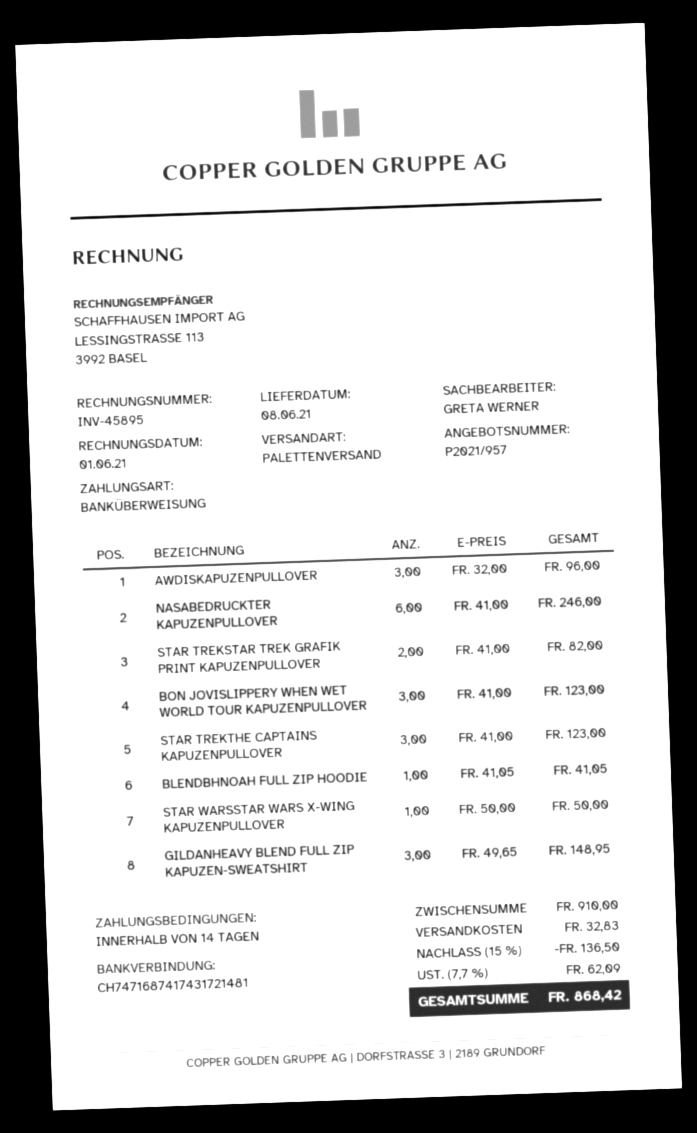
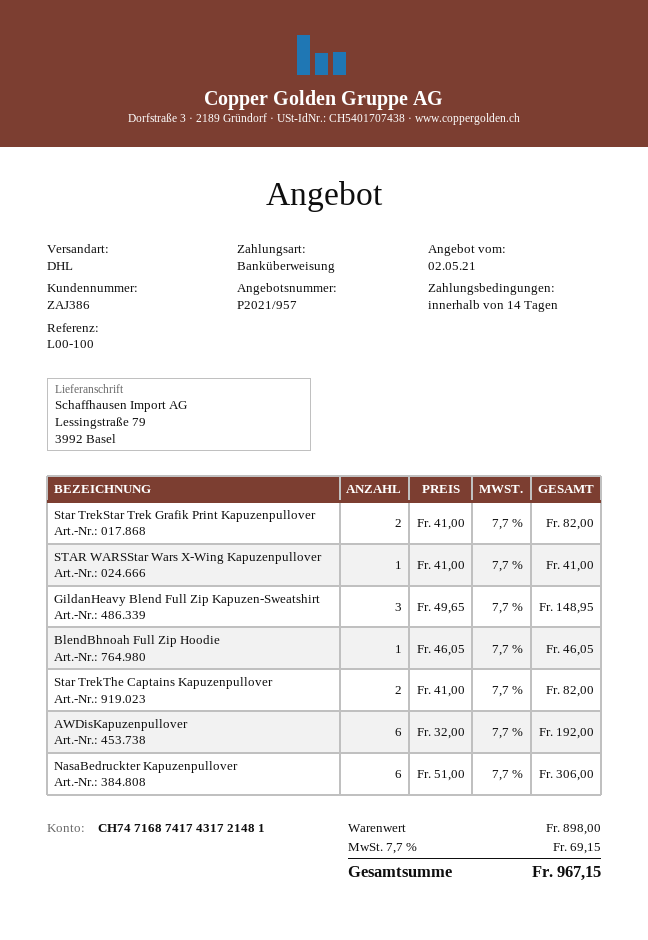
shipping method: pallet freight -> DHL
AWDISKAPUZENPULLOVER: 3 x 32.00 = 96.00 -> 6 x 32.00 = 192.00
NASABEDRUCKTER KAPUZENPULLOVER: 6 x 41.00 = 246.00 -> 6 x 51.00 = 306.00
BON JOVISLIPPERY WHEN WET WORLD TOUR KAPUZENPULLOVER: 3 x 41.00 = 123.00 -> none
STAR TREKTHE CAPTAINS KAPUZENPULLOVER: 3 x 41.00 = 123.00 -> 2 x 41.00 = 82.00
BLENDBHNOAH FULL ZIP HOODIE: 1 x 41.05 = 41.05 -> 1 x 46.05 = 46.05
STAR WARSSTAR WARS X-WING KAPUZENPULLOVER: 1 x 50.00 = 50.00 -> 1 x 41.00 = 41.00
subtotal: 910.00 -> 898.00
discount: 15% = 136.50 -> none
shipping: 32.83 -> none
tax: 7.7% = 62.09 -> 7.7% = 69.15
total: 868.42 -> 967.15

